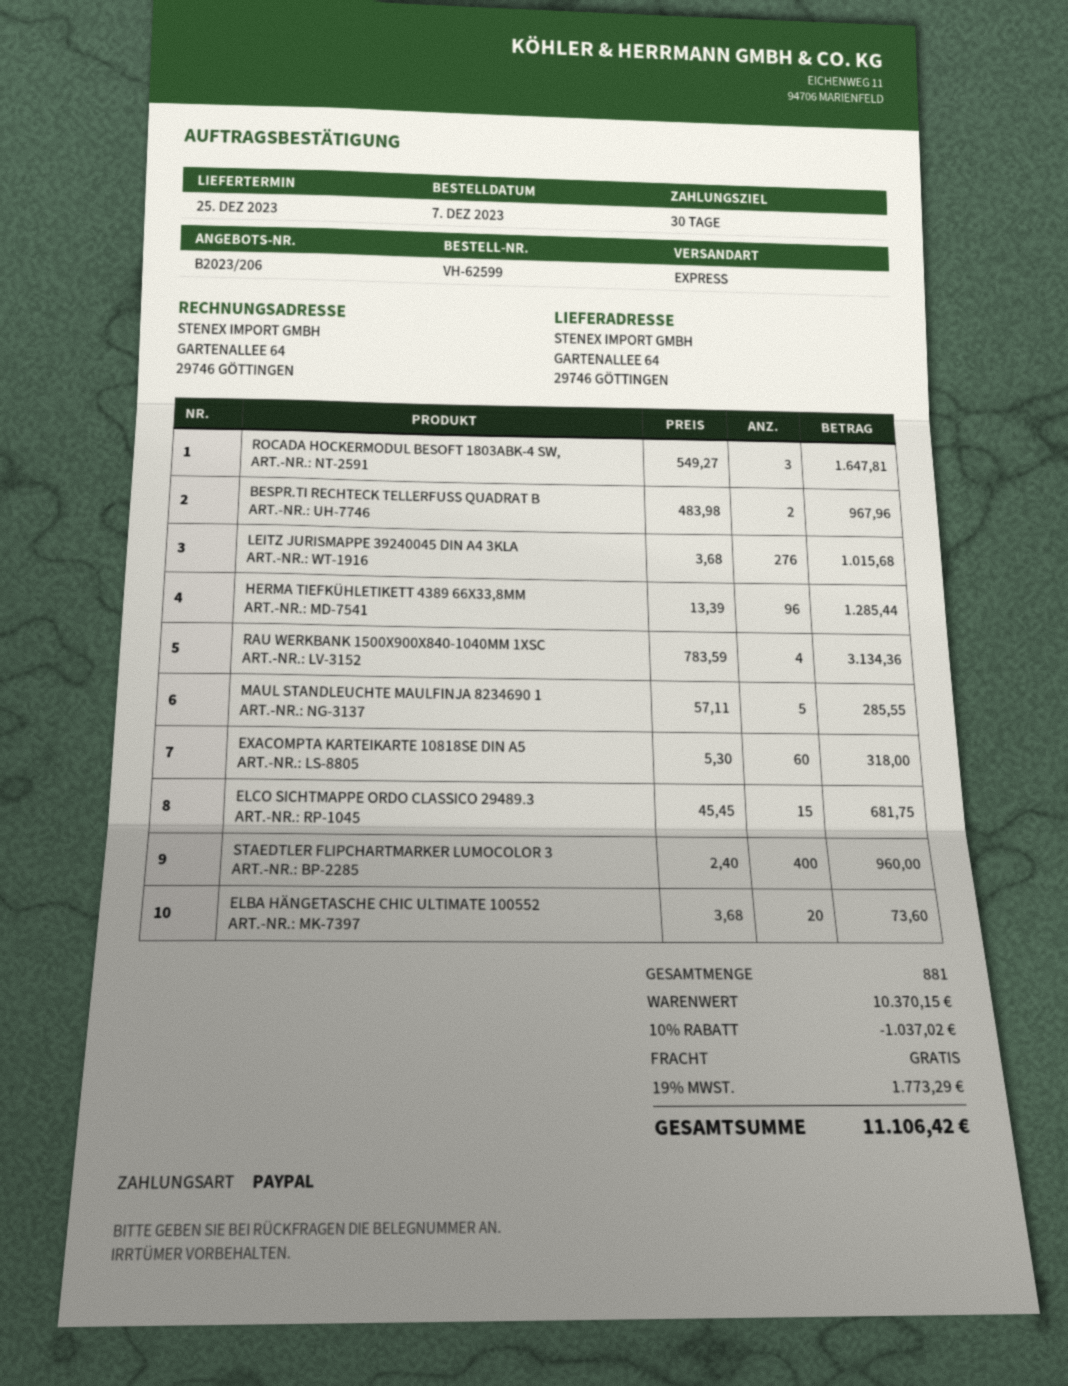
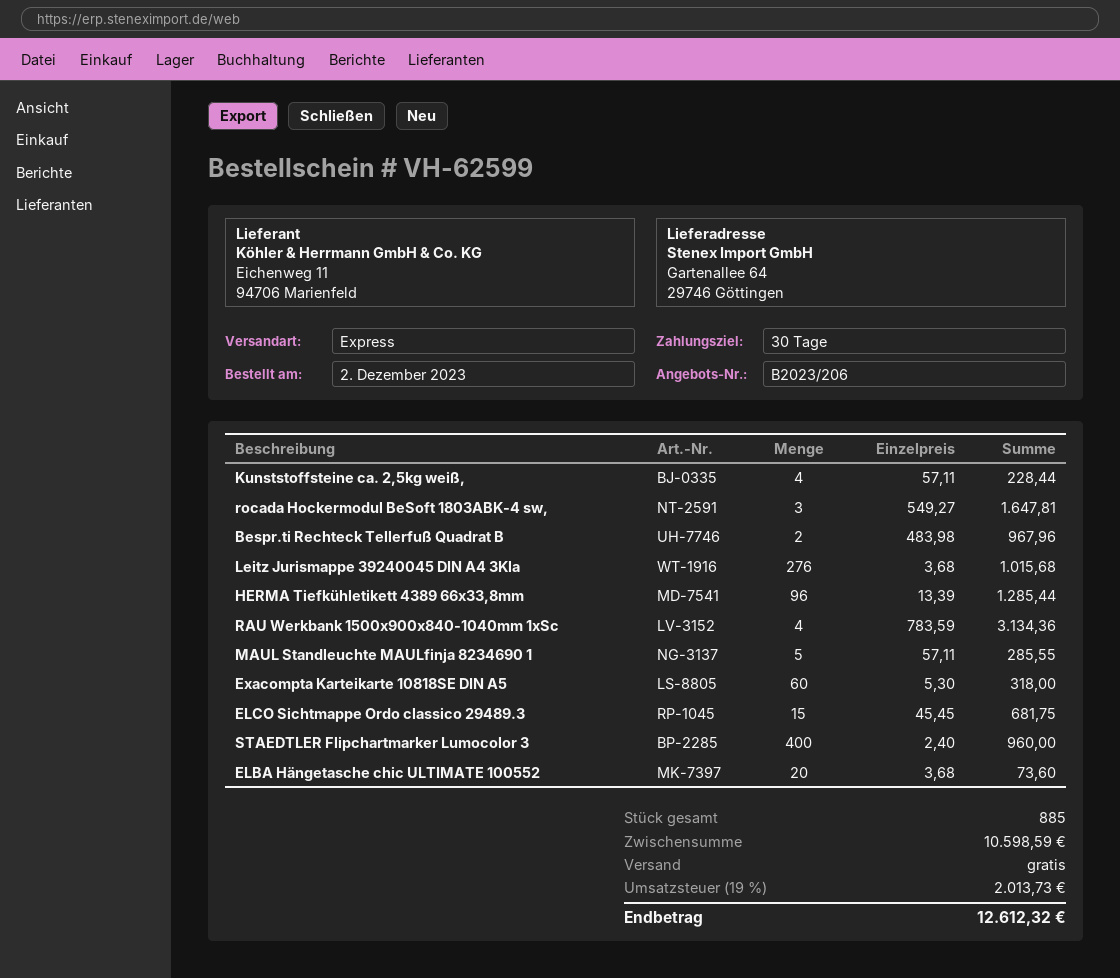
order date: 2023-12-07 -> 2023-12-02
Kunststoffsteine ca. 2,5kg weiß,: none -> 4 x 57.11 = 228.44
total quantity: 881 -> 885
subtotal: 10370.15 -> 10598.59
discount: 10% = 1037.02 -> none
tax: 19% = 1773.29 -> 19% = 2013.73
total: 11106.42 -> 12612.32

